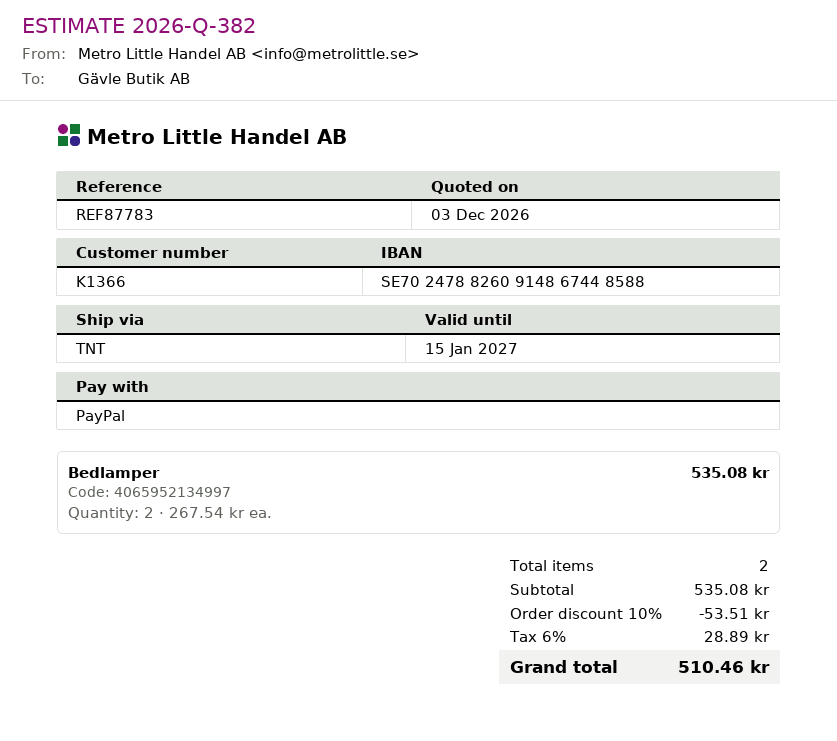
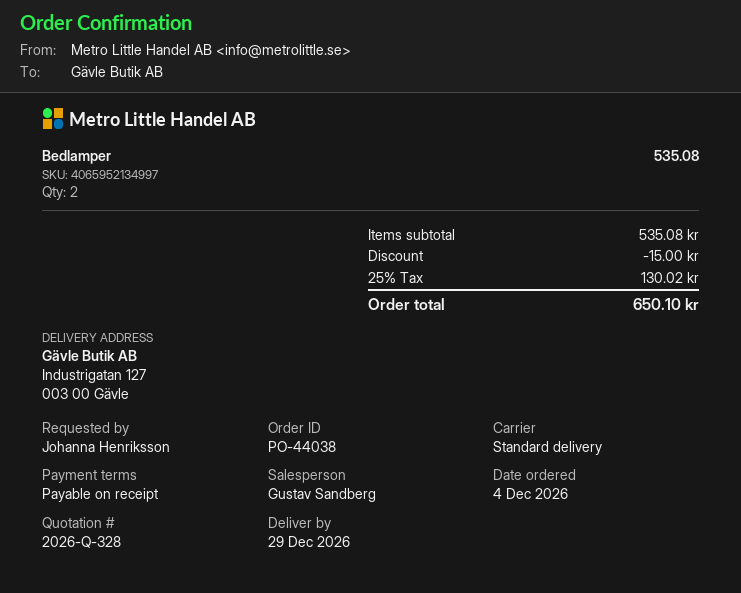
quote number: 2026-Q-382 -> 2026-Q-328
shipping method: TNT -> standard
discount: 53.51 -> 15.00
tax: 6% = 28.89 -> 25% = 130.02
total: 510.46 -> 650.10

